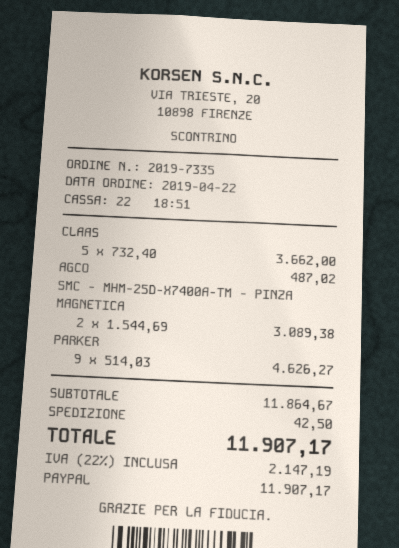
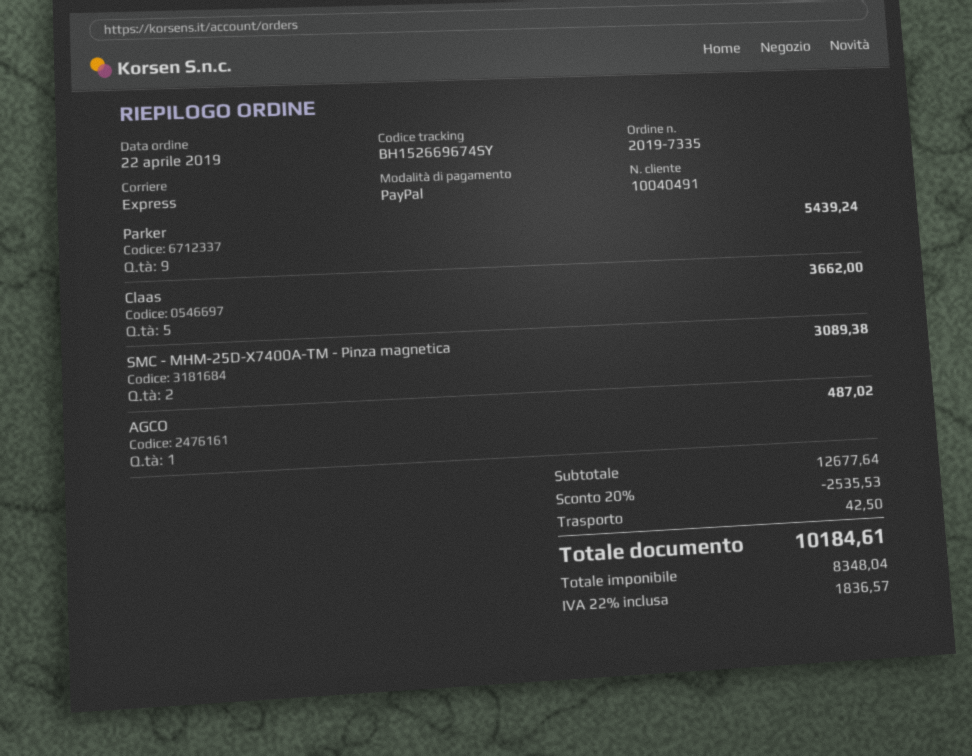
PARKER: 9 for 4626.27 -> 9 for 5439.24
subtotal: 11864.67 -> 12677.64
discount: none -> 20% = 2535.53
tax: 22% = 2147.19 -> 22% = 1836.57
total: 11907.17 -> 10184.61

